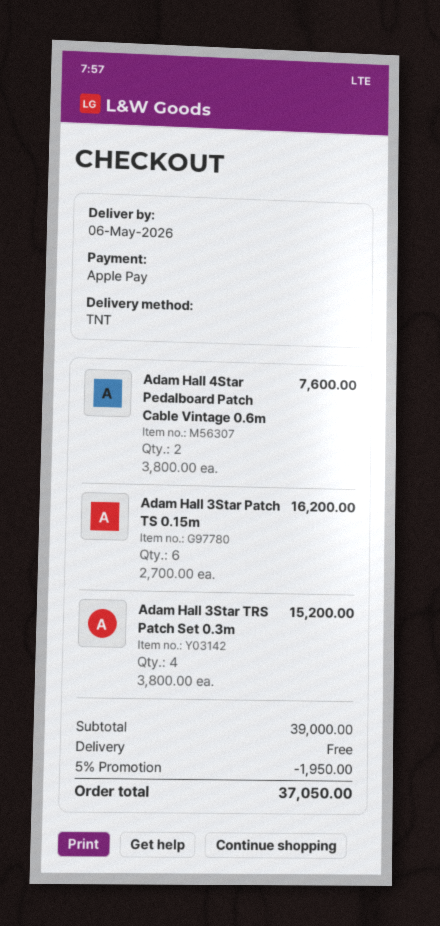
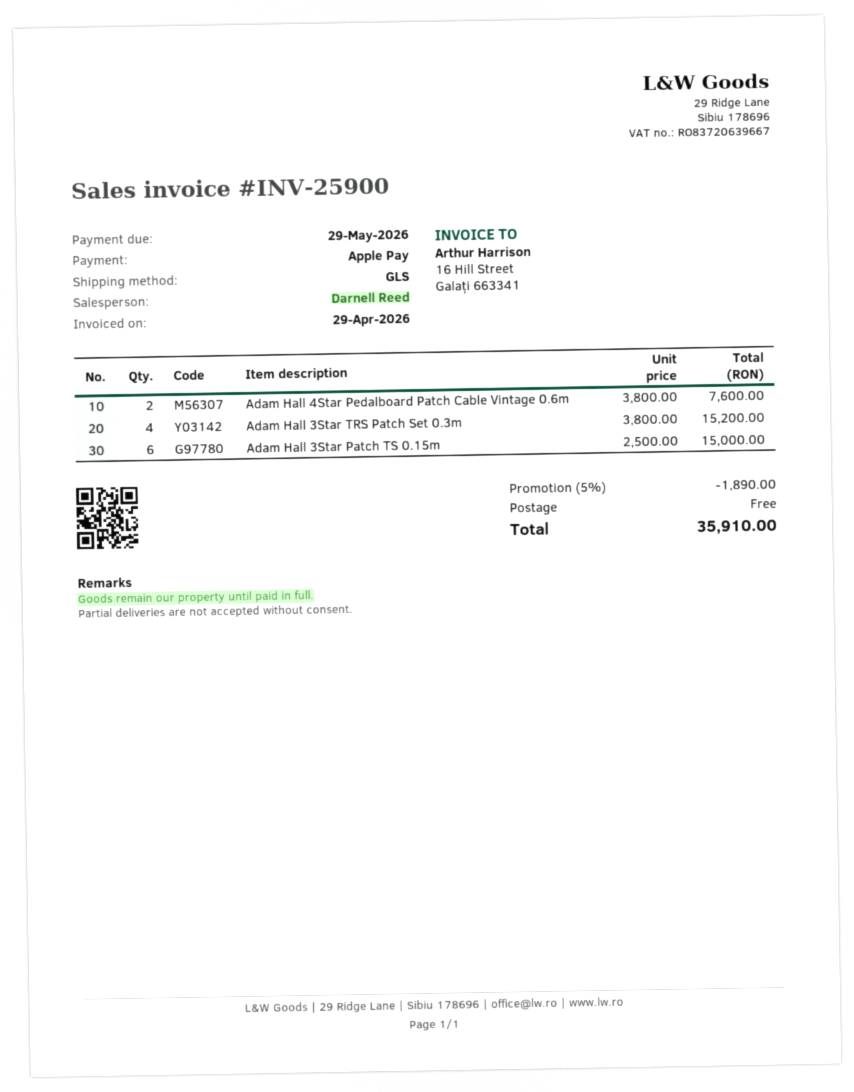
shipping method: TNT -> GLS
Adam Hall 3Star Patch TS 0.15m: 6 x 2700.00 = 16200.00 -> 6 x 2500.00 = 15000.00
discount: 5% = 1950.00 -> 5% = 1890.00
total: 37050.00 -> 35910.00

